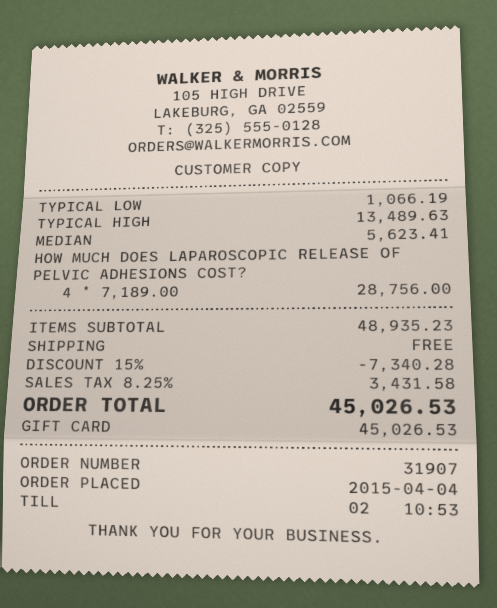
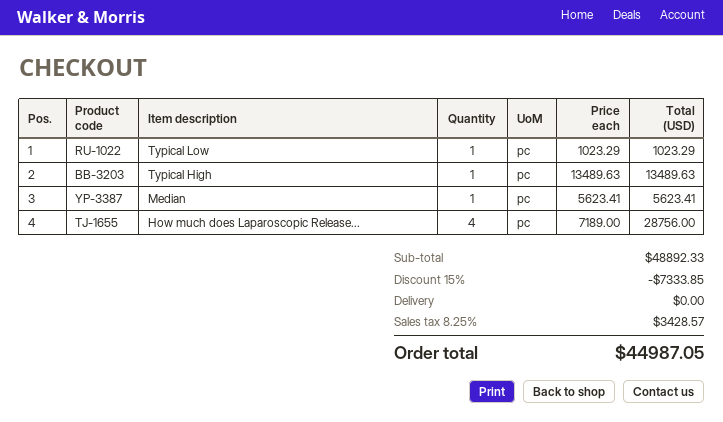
TYPICAL LOW: 1 x 1066.19 = 1066.19 -> 1 x 1023.29 = 1023.29
subtotal: 48935.23 -> 48892.33
discount: 15% = 7340.28 -> 15% = 7333.85
tax: 8.25% = 3431.58 -> 8.25% = 3428.57
total: 45026.53 -> 44987.05

